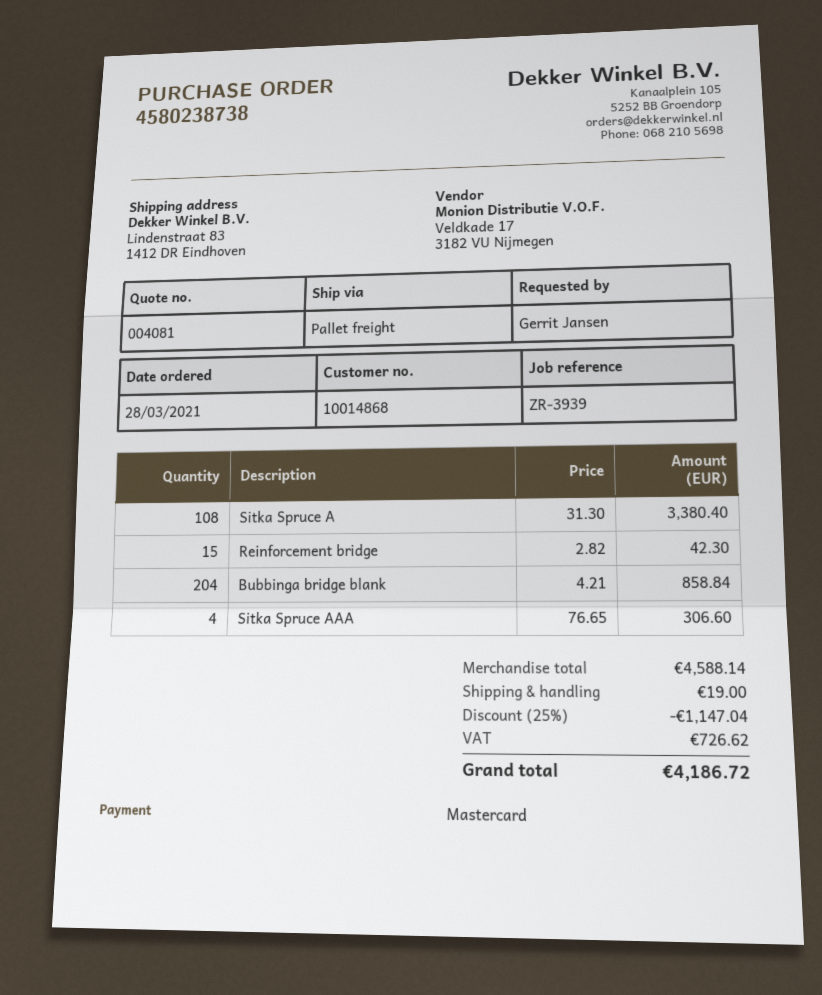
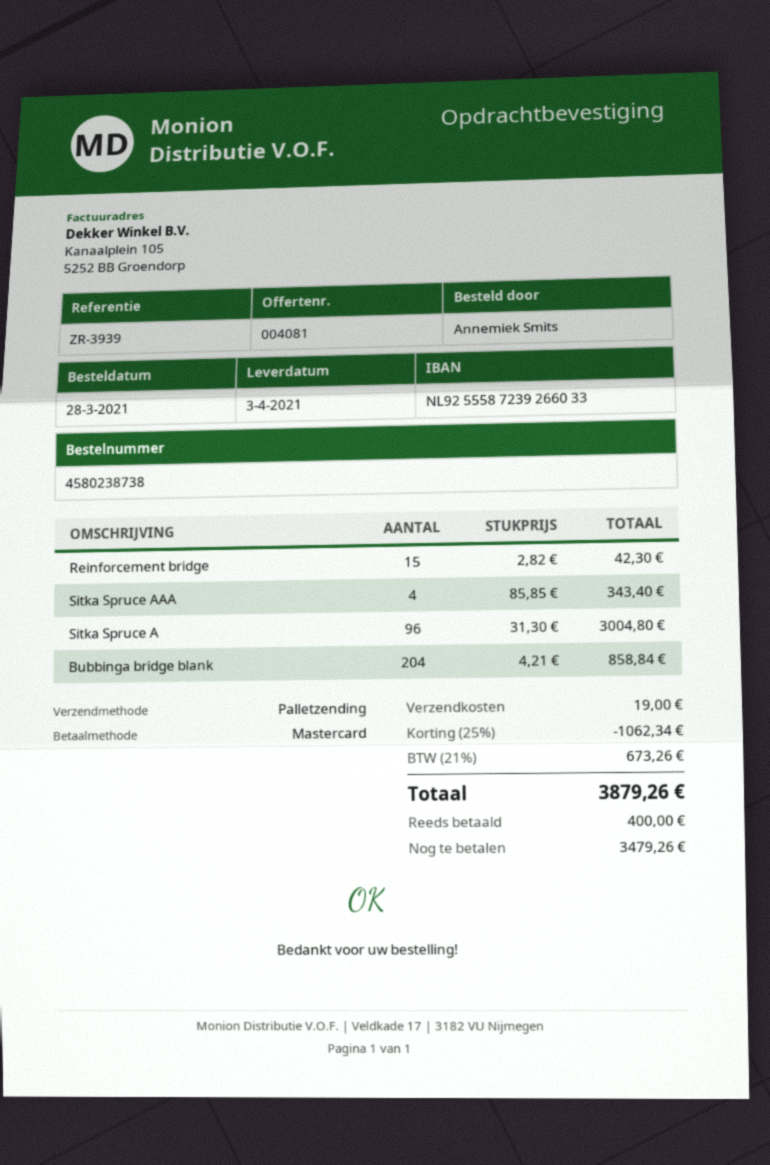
ordered by: Gerrit Jansen -> Annemiek Smits
Sitka Spruce A: 108 x 31.30 = 3380.40 -> 96 x 31.30 = 3004.80
Sitka Spruce AAA: 4 x 76.65 = 306.60 -> 4 x 85.85 = 343.40
discount: 25% = 1147.04 -> 25% = 1062.34
tax: 726.62 -> 673.26
total: 4186.72 -> 3879.26

